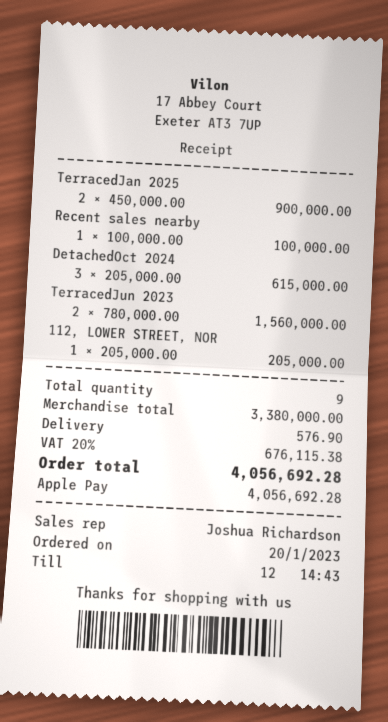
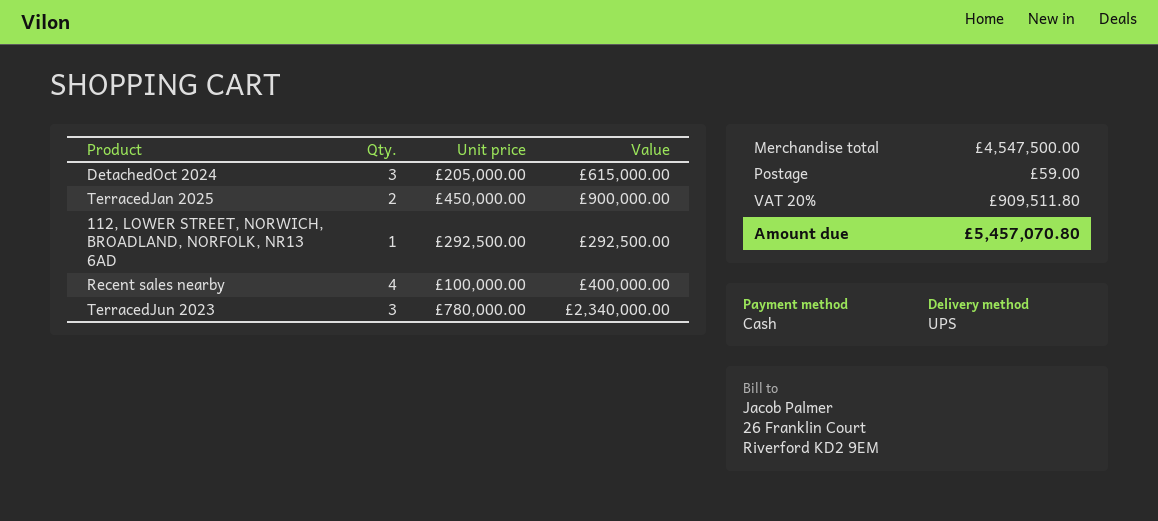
payment method: Apple Pay -> cash
Recent sales nearby: 1 x 100000.00 = 100000.00 -> 4 x 100000.00 = 400000.00
TerracedJun 2023: 2 x 780000.00 = 1560000.00 -> 3 x 780000.00 = 2340000.00
112, LOWER STREET, NOR: 1 x 205000.00 = 205000.00 -> 1 x 292500.00 = 292500.00
subtotal: 3380000.00 -> 4547500.00
shipping: 576.90 -> 59.00
tax: 20% = 676115.38 -> 20% = 909511.80
total: 4056692.28 -> 5457070.80

